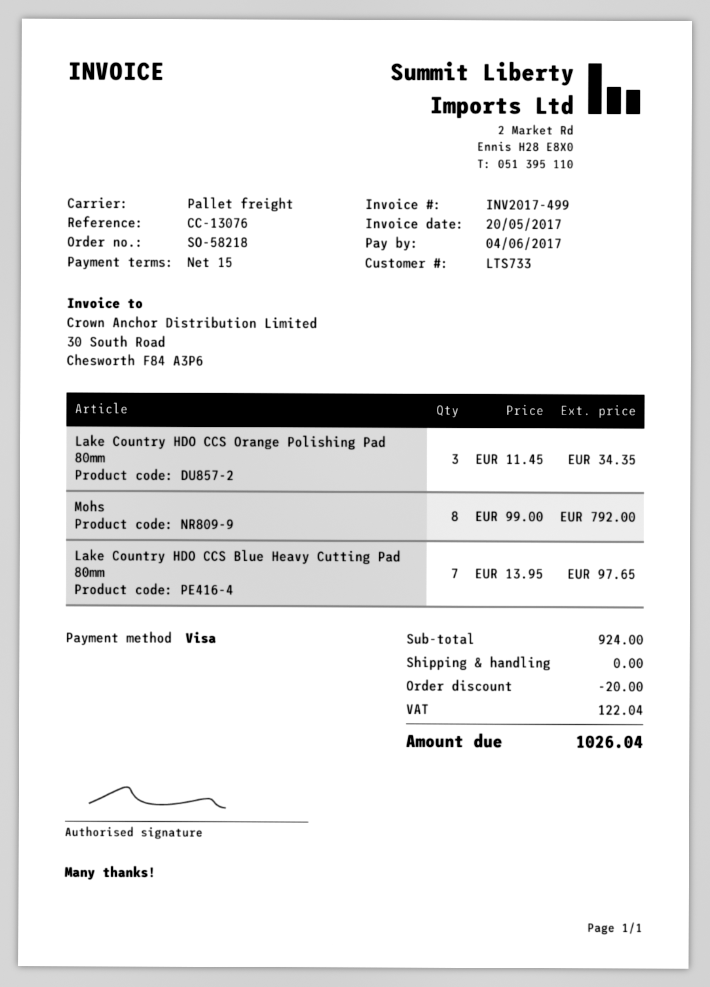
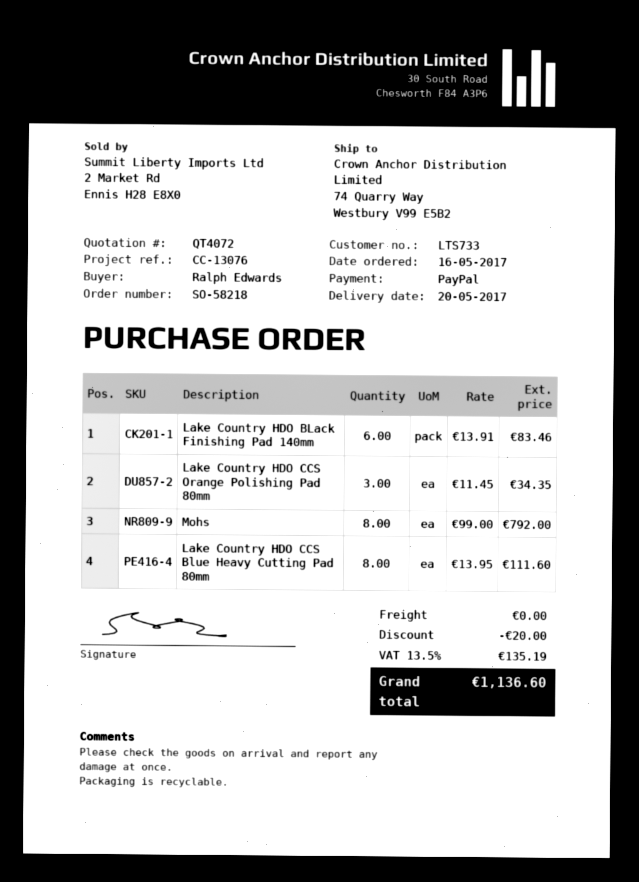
payment method: Visa -> PayPal
Lake Country HDO CCS Blue Heavy Cutting Pad 80mm: 7 x 13.95 = 97.65 -> 8 x 13.95 = 111.60
Lake Country HDO BLack Finishing Pad 140mm: none -> 6 x 13.91 = 83.46
tax: 122.04 -> 135.19
total: 1026.04 -> 1136.60

